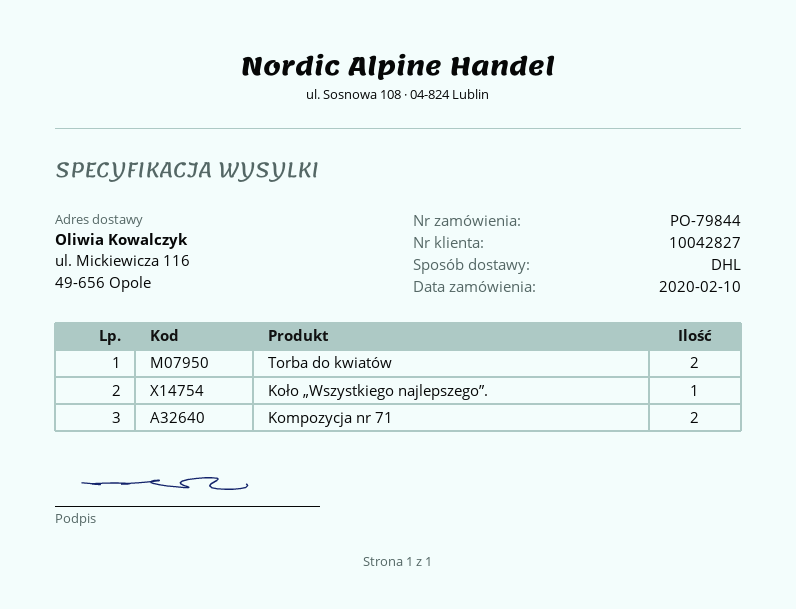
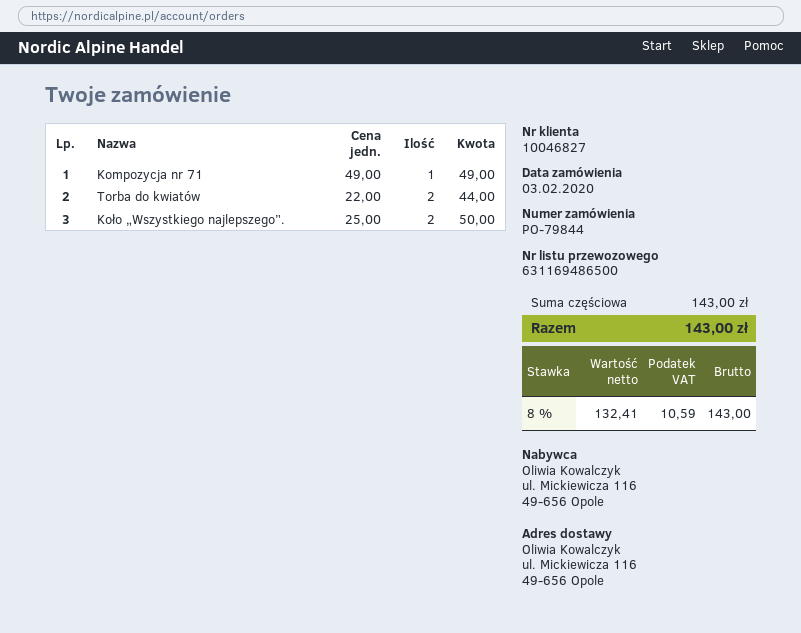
order date: 2020-02-10 -> 2020-02-03
customer number: 10042827 -> 10046827
Koło „Wszystkiego najlepszego”.: 1 -> 2
Kompozycja nr 71: 2 -> 1

